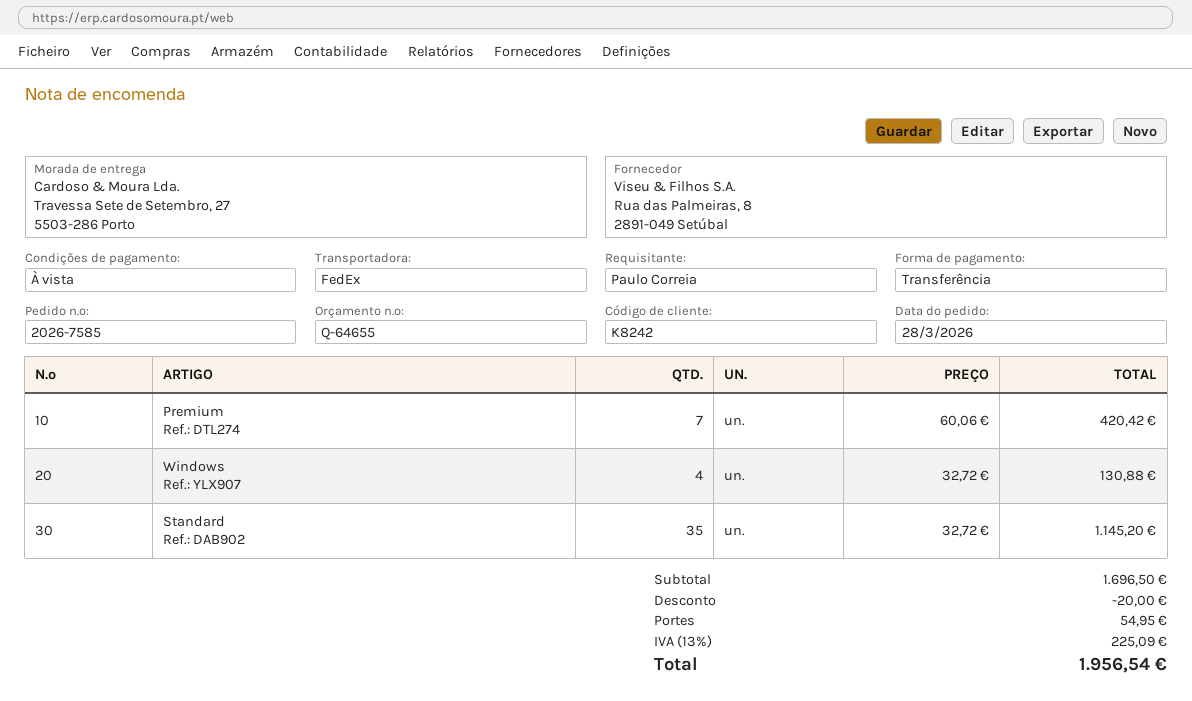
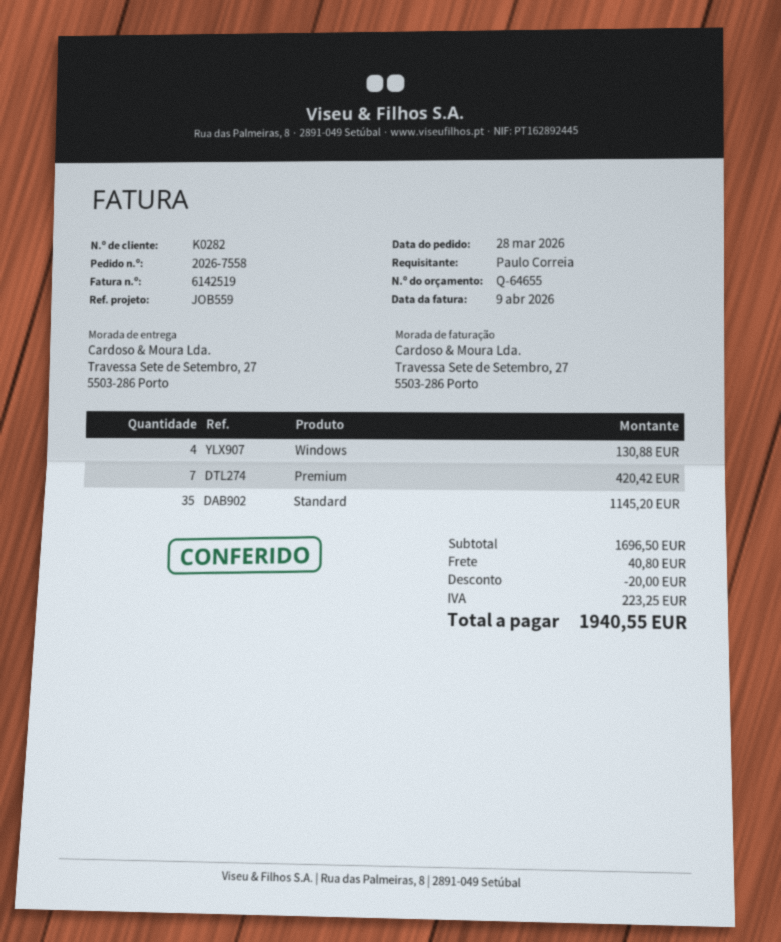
order number: 2026-7585 -> 2026-7558
customer number: K8242 -> K0282
shipping: 54.95 -> 40.80
tax: 225.09 -> 223.25
total: 1956.54 -> 1940.55

